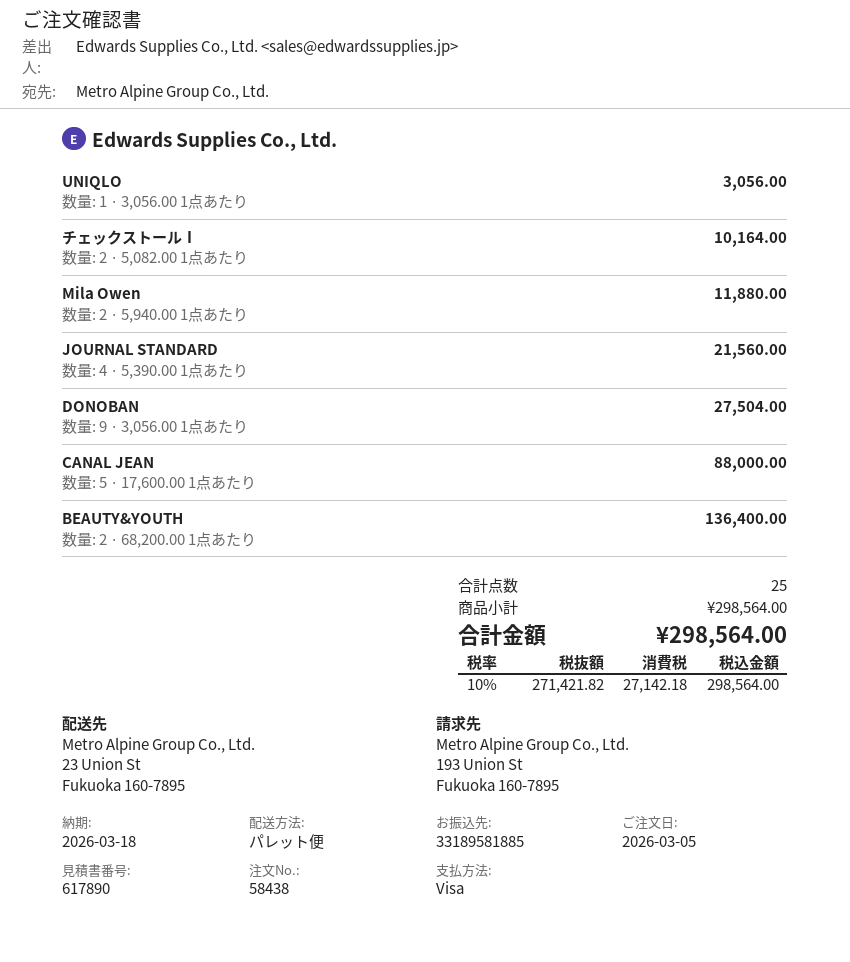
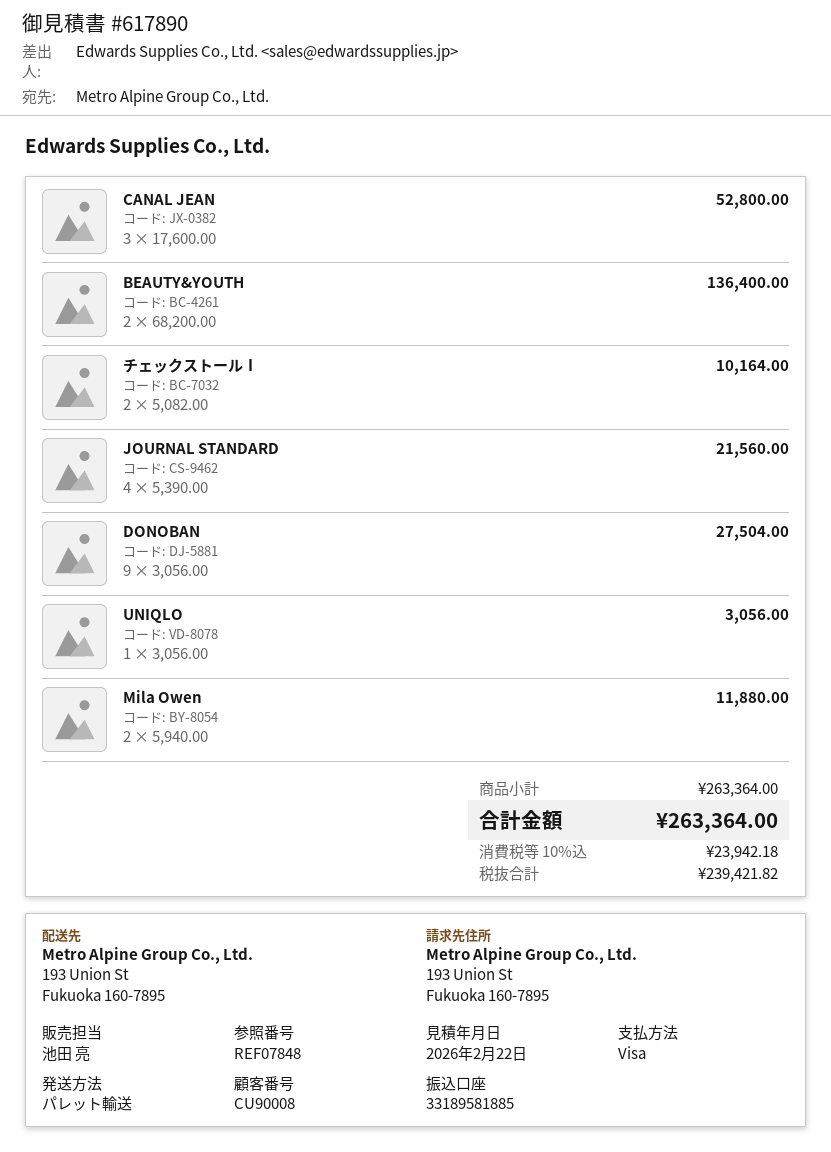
ship to: 23 Union St, Fukuoka 160-7895 -> 193 Union St, Fukuoka 160-7895
CANAL JEAN: 5 x 17600.00 = 88000.00 -> 3 x 17600.00 = 52800.00
subtotal: 298564.00 -> 263364.00
net: 271421.82 -> 239421.82
tax: 10% = 27142.18 -> 10% = 23942.18
total: 298564.00 -> 263364.00

